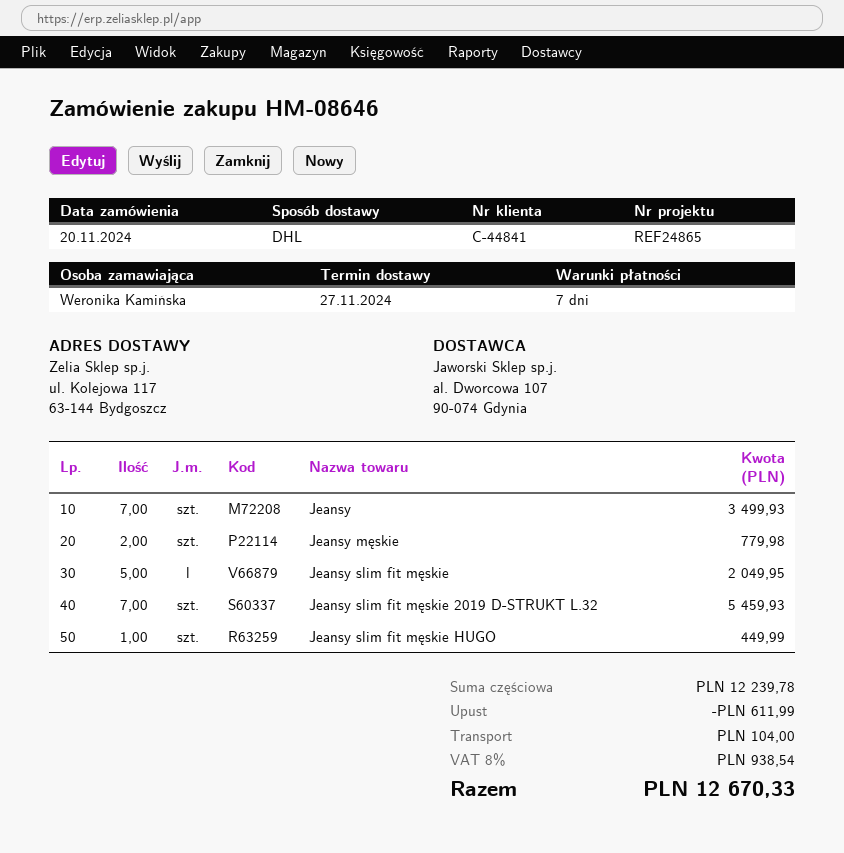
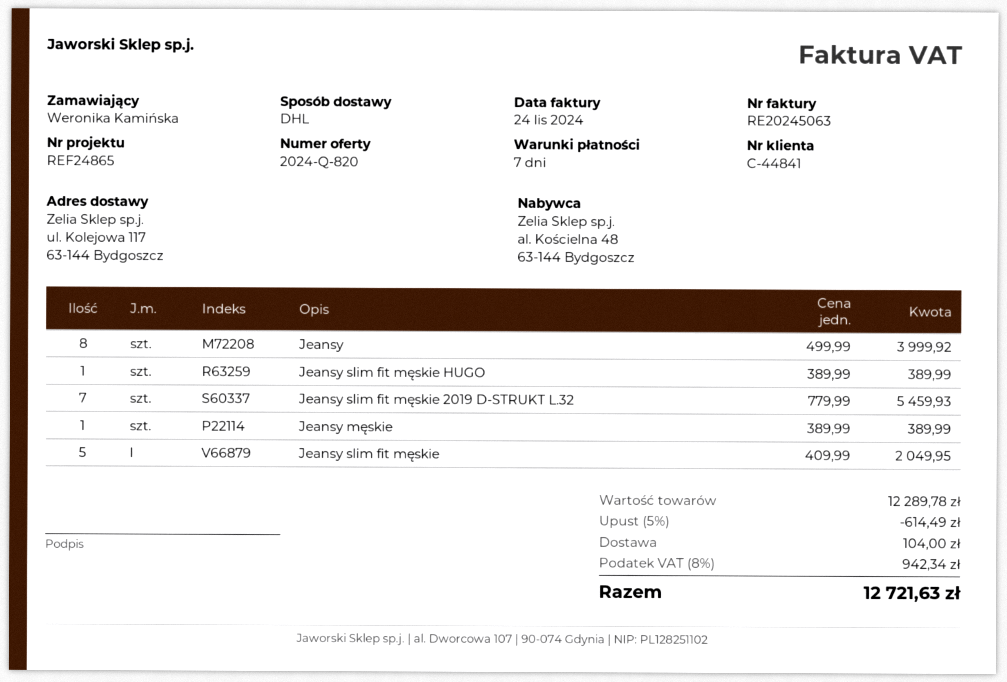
Jeansy: 7 for 3499.93 -> 8 for 3999.92
Jeansy męskie: 2 for 779.98 -> 1 for 389.99
Jeansy slim fit męskie HUGO: 1 for 449.99 -> 1 for 389.99
subtotal: 12239.78 -> 12289.78
discount: 611.99 -> 614.49
tax: 8% = 938.54 -> 8% = 942.34
total: 12670.33 -> 12721.63

